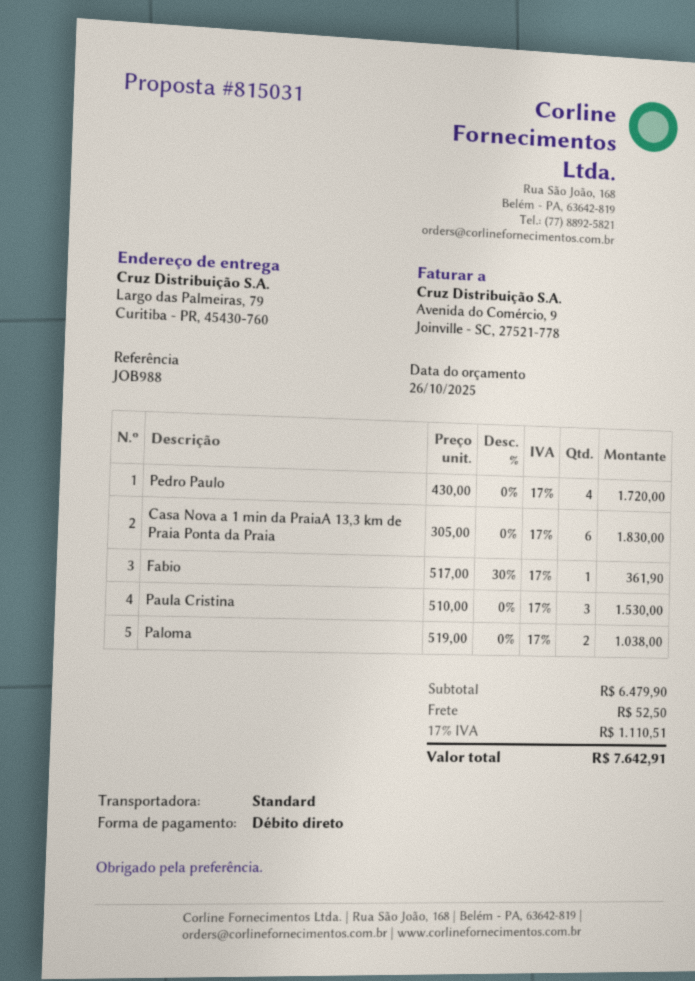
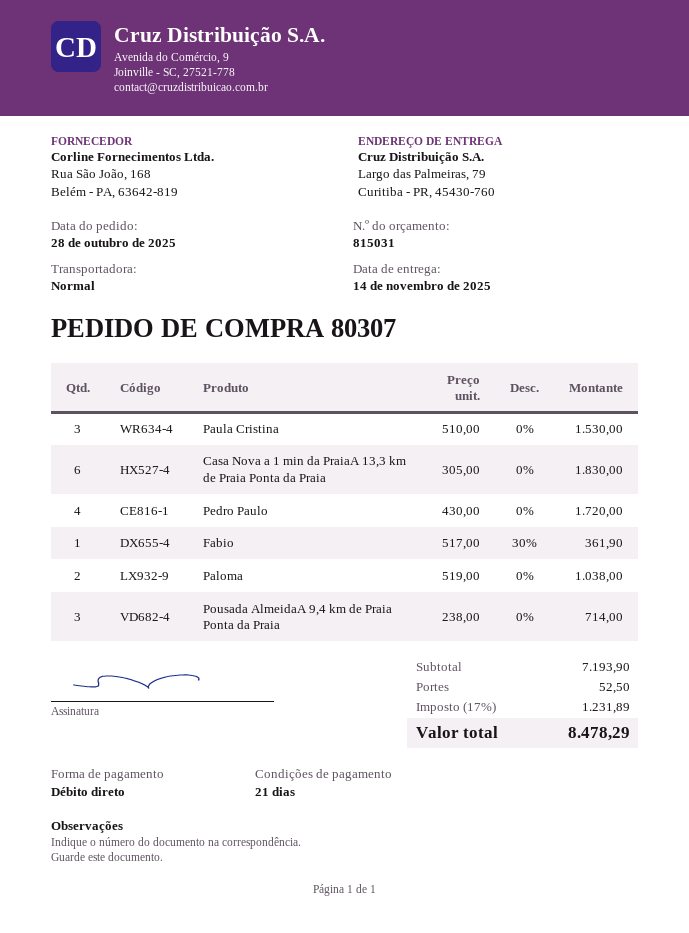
Pousada AlmeidaA 9,4 km de Praia Ponta da Praia: none -> 3 x 238.00 = 714.00
subtotal: 6479.90 -> 7193.90
tax: 17% = 1110.51 -> 17% = 1231.89
total: 7642.91 -> 8478.29

